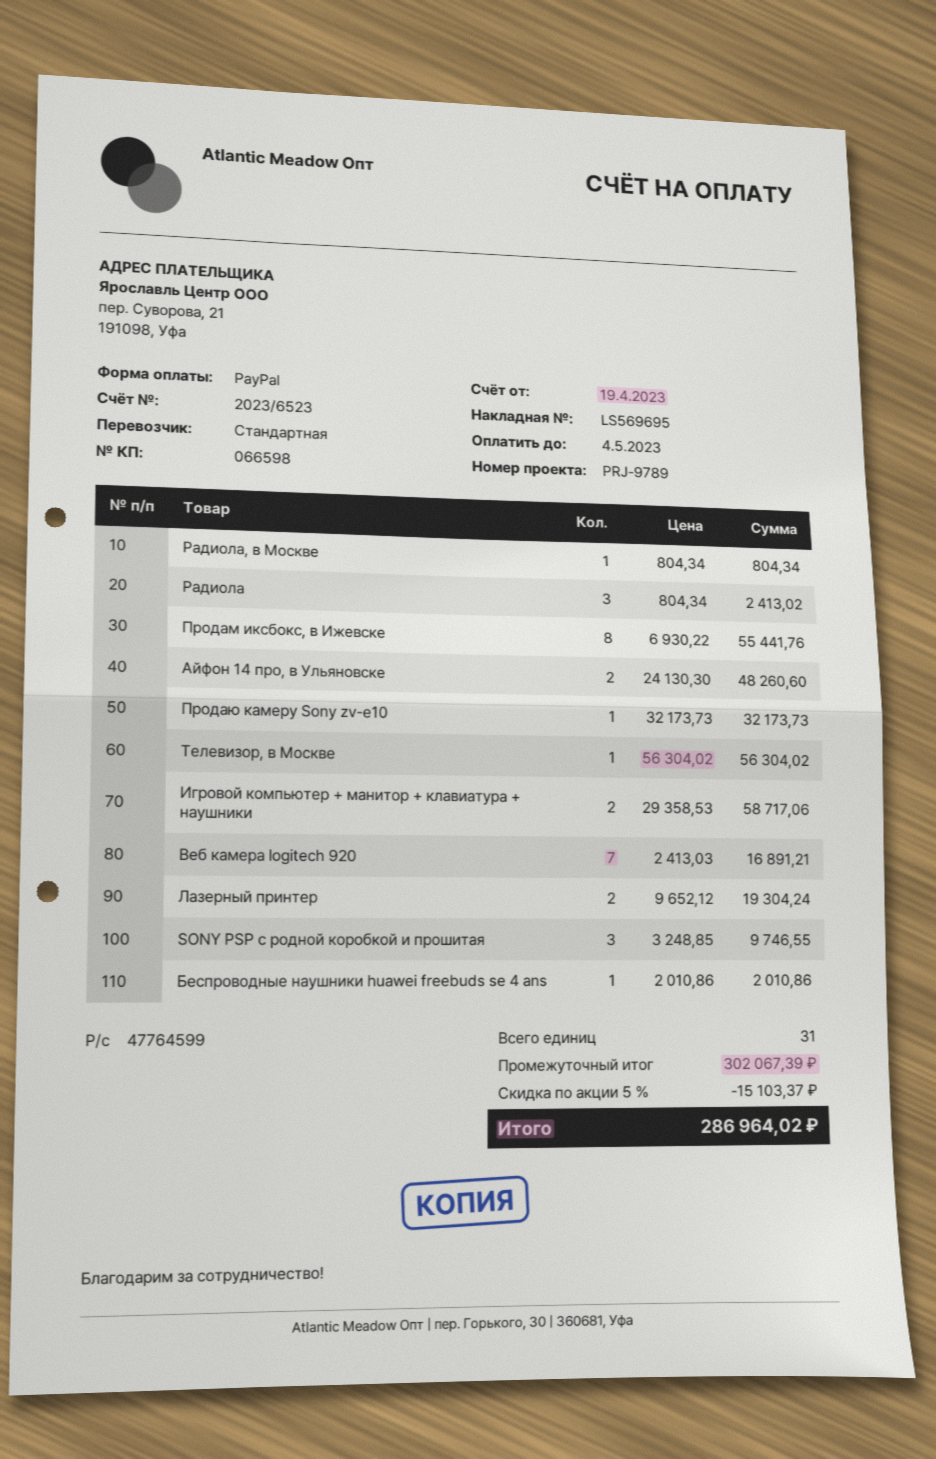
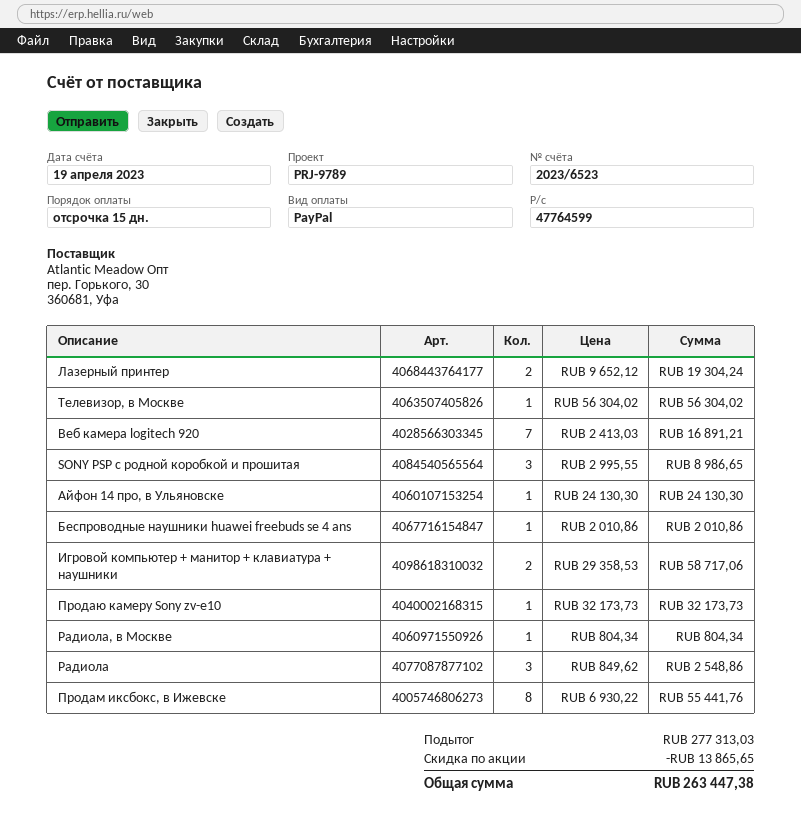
Радиола: 3 x 804.34 = 2413.02 -> 3 x 849.62 = 2548.86
Айфон 14 про, в Ульяновске: 2 x 24130.30 = 48260.60 -> 1 x 24130.30 = 24130.30
SONY PSP с родной коробкой и прошитая: 3 x 3248.85 = 9746.55 -> 3 x 2995.55 = 8986.65
subtotal: 302067.39 -> 277313.03
discount: 15103.37 -> 13865.65
total: 286964.02 -> 263447.38

